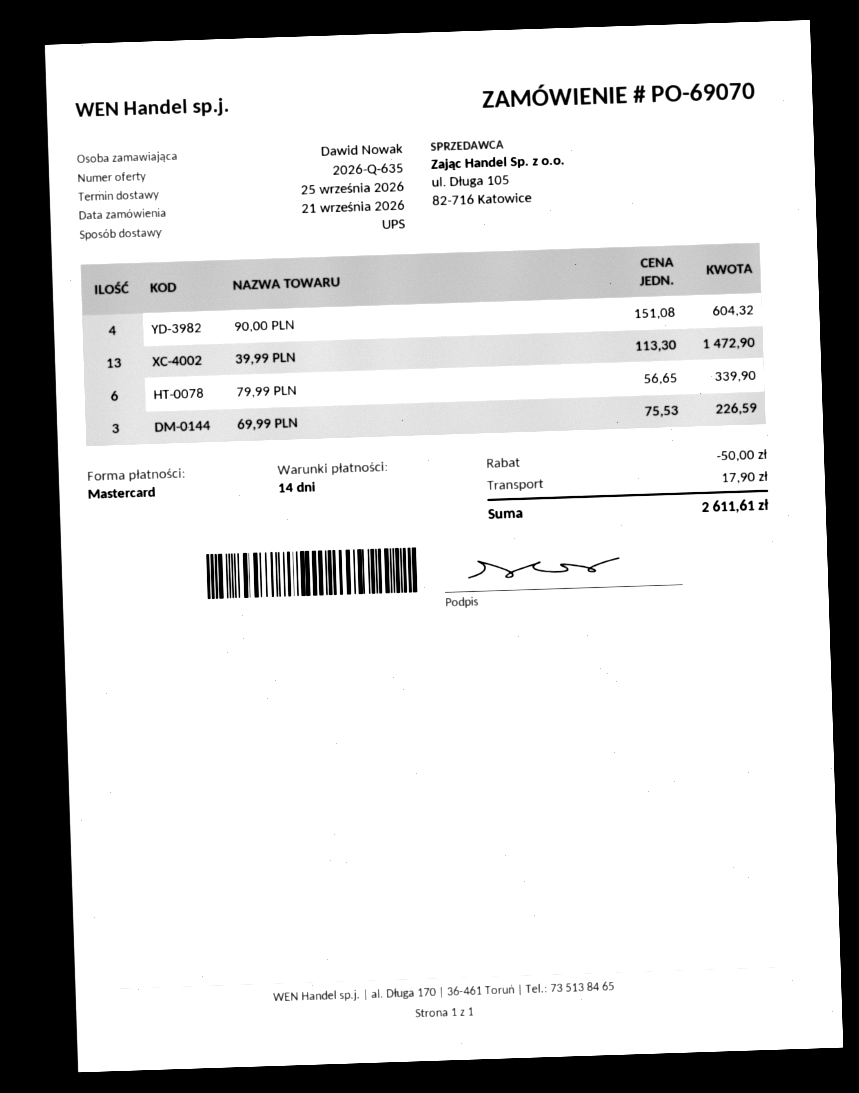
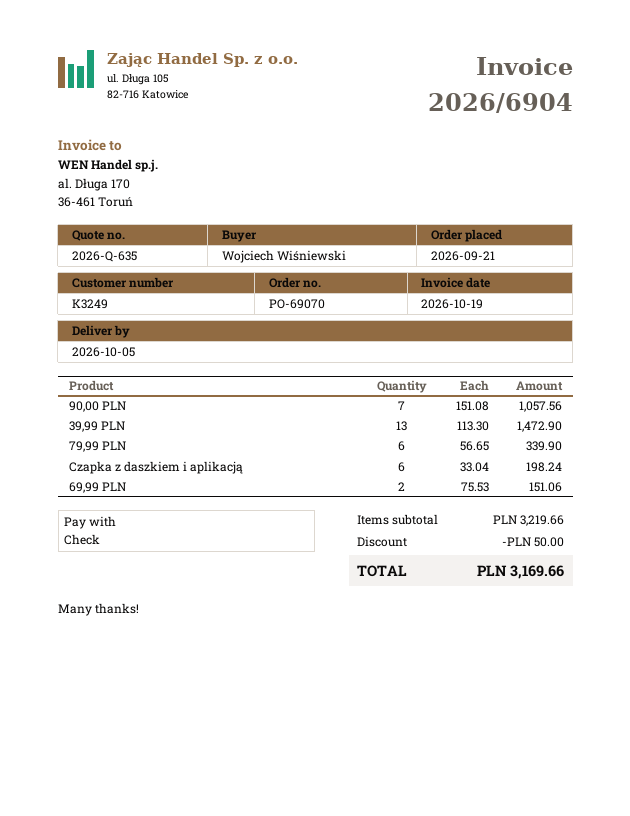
delivery date: 2026-09-25 -> 2026-10-05
ordered by: Dawid Nowak -> Wojciech Wiśniewski
payment method: Mastercard -> cheque
90,00 PLN: 4 x 151.08 = 604.32 -> 7 x 151.08 = 1057.56
69,99 PLN: 3 x 75.53 = 226.59 -> 2 x 75.53 = 151.06
Czapka z daszkiem i aplikacją: none -> 6 x 33.04 = 198.24
shipping: 17.90 -> none
total: 2611.61 -> 3169.66

